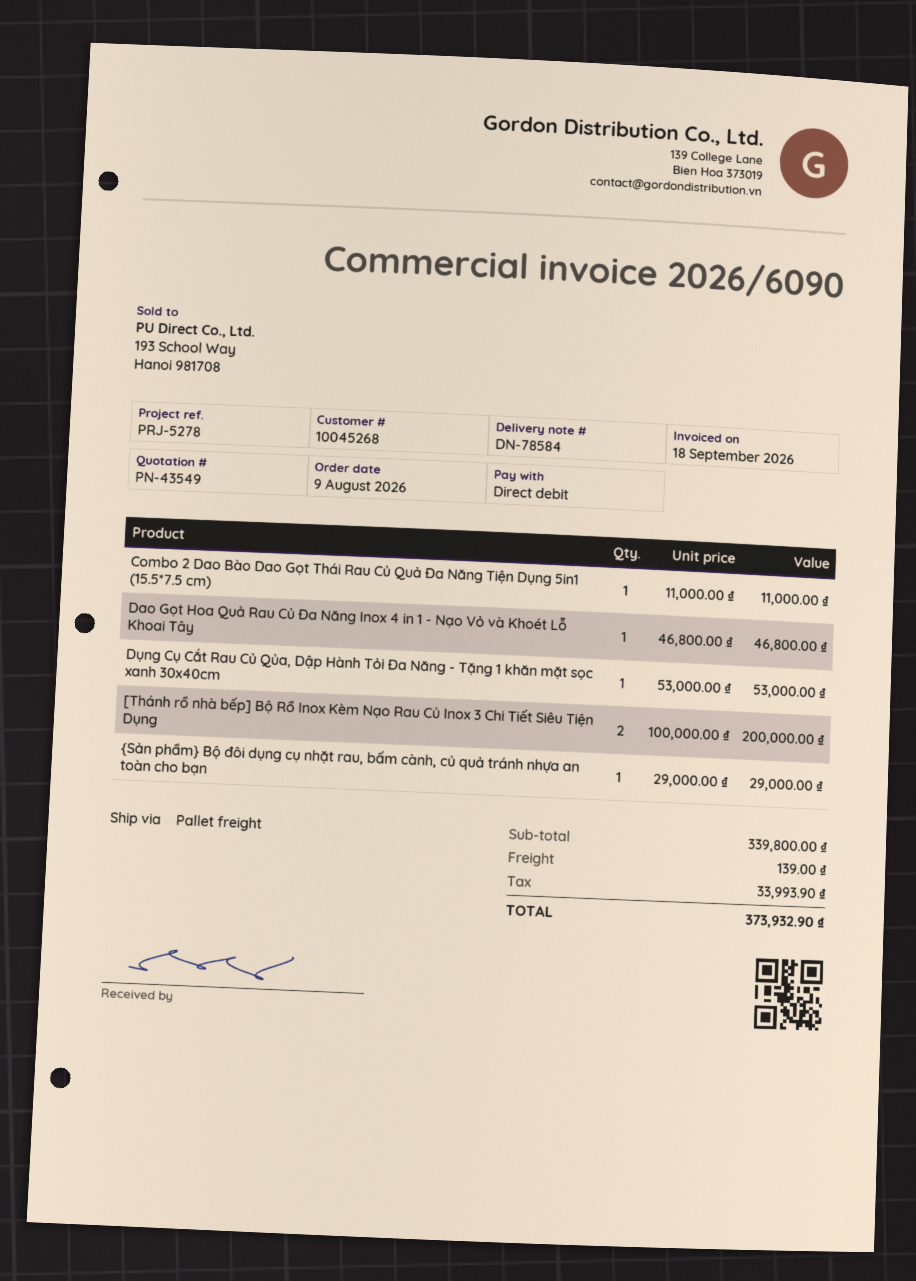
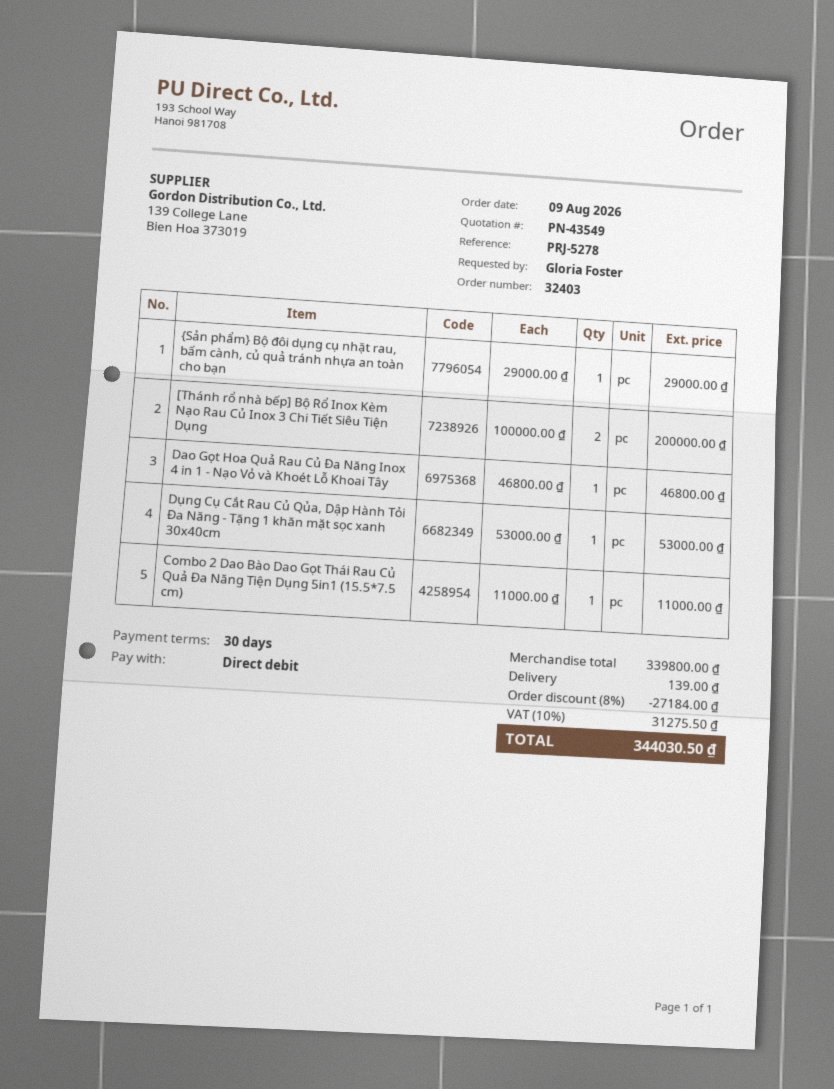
discount: none -> 8% = 27184.00
tax: 33993.90 -> 31275.50
total: 373932.90 -> 344030.50

